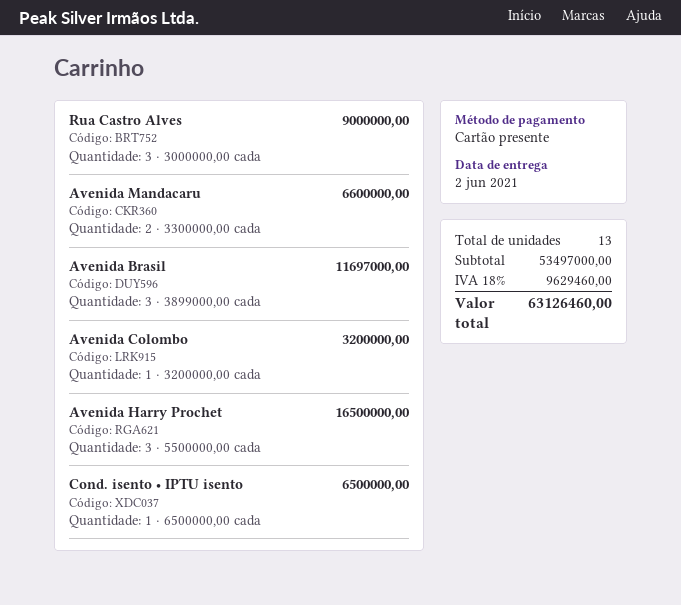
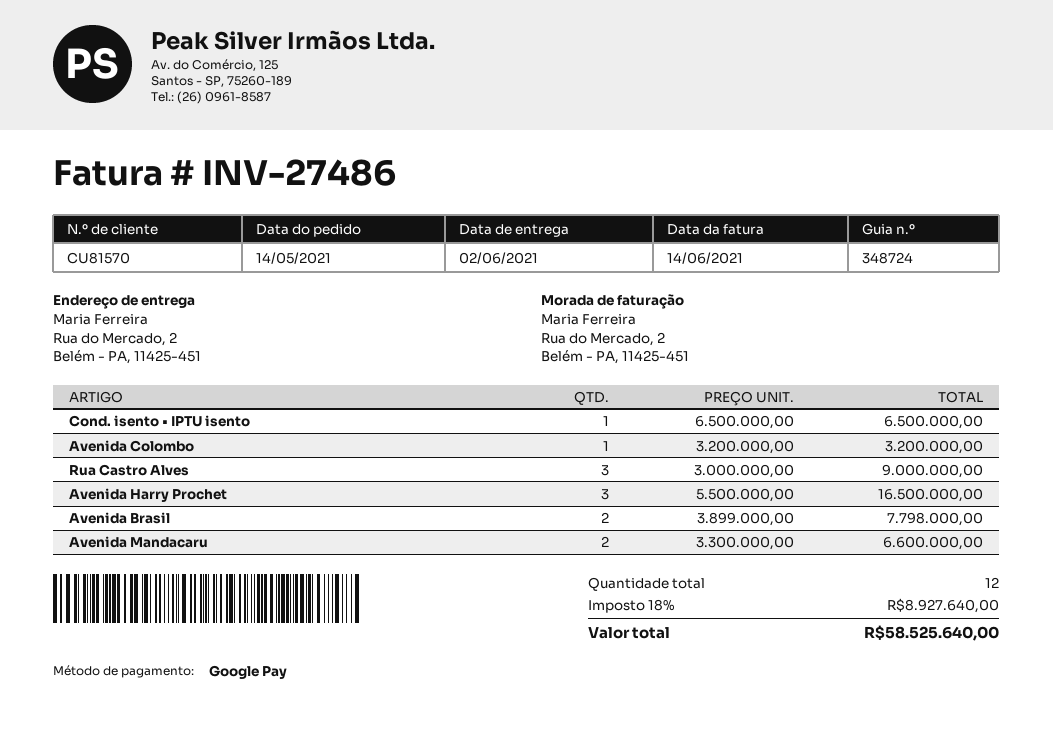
payment method: gift card -> Google Pay
Avenida Brasil: 3 x 3899000.00 = 11697000.00 -> 2 x 3899000.00 = 7798000.00
total quantity: 13 -> 12
tax: 18% = 9629460.00 -> 18% = 8927640.00
total: 63126460.00 -> 58525640.00

